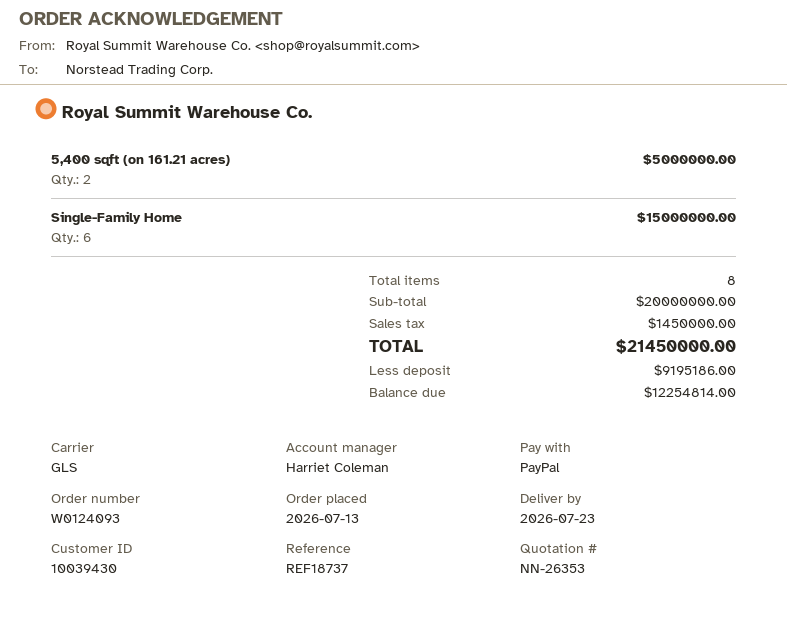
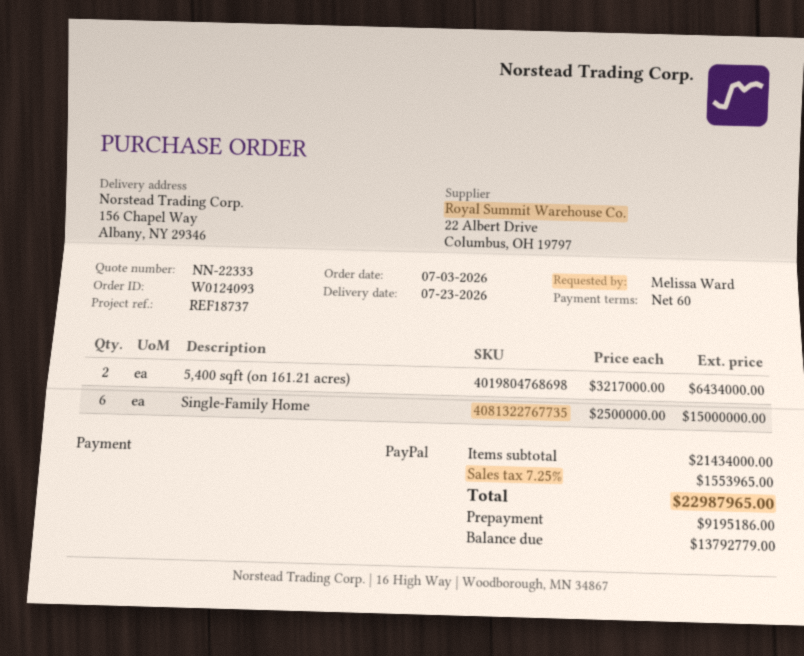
quote number: NN-26353 -> NN-22333
order date: 2026-07-13 -> 2026-07-03
5,400 sqft (on 161.21 acres): 2 for 5000000.00 -> 2 for 6434000.00
subtotal: 20000000.00 -> 21434000.00
tax: 1450000.00 -> 1553965.00
total: 21450000.00 -> 22987965.00
balance: 12254814.00 -> 13792779.00

